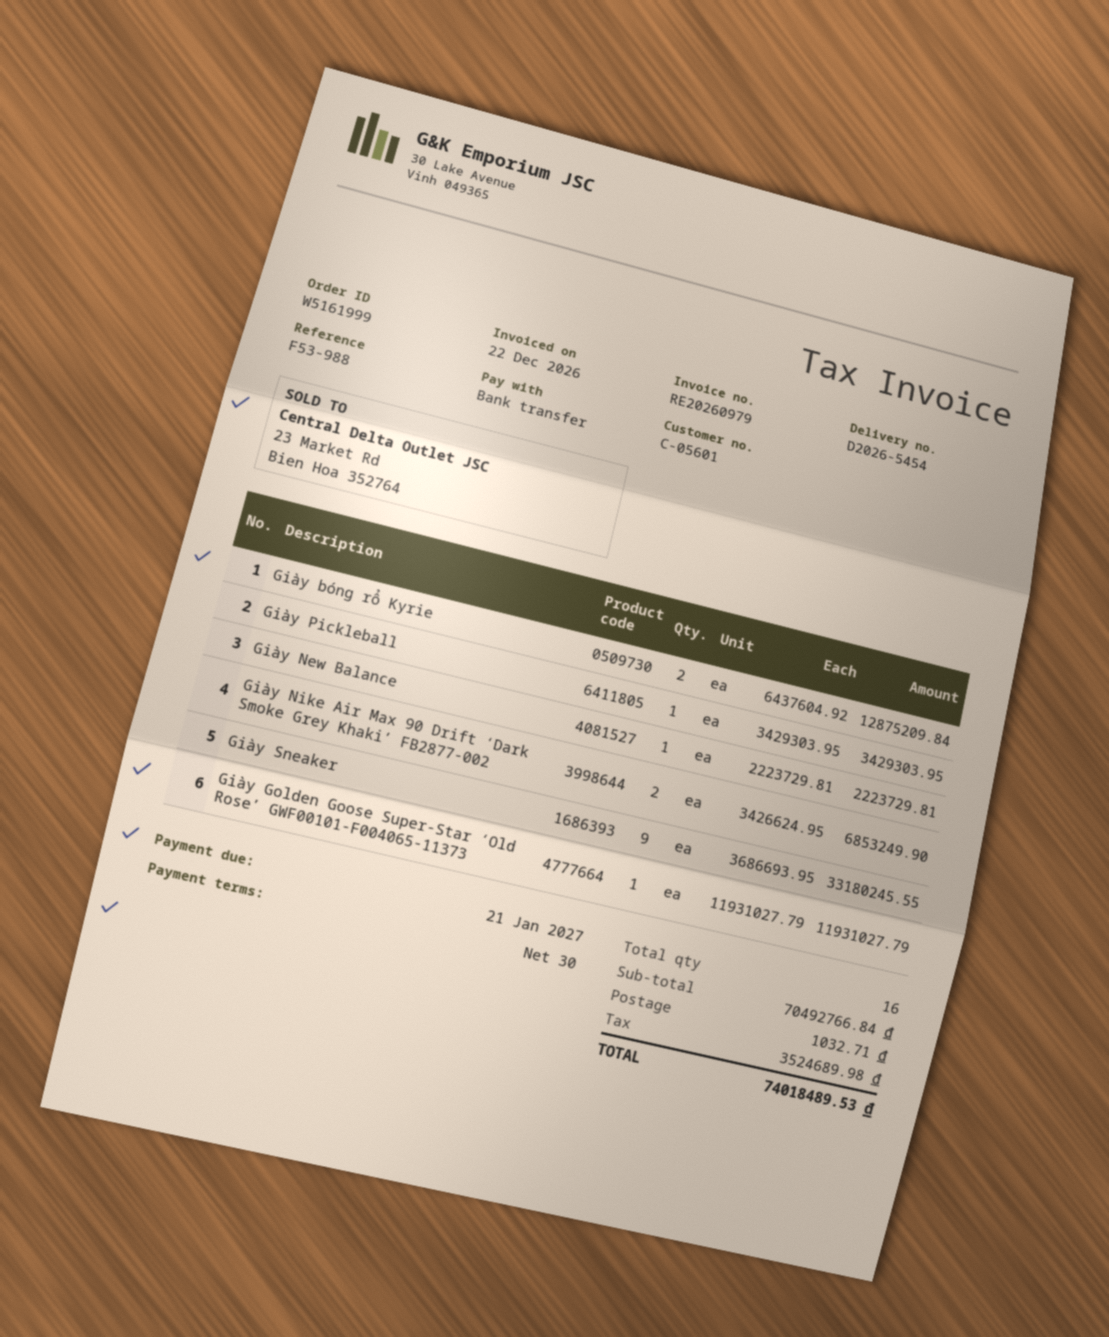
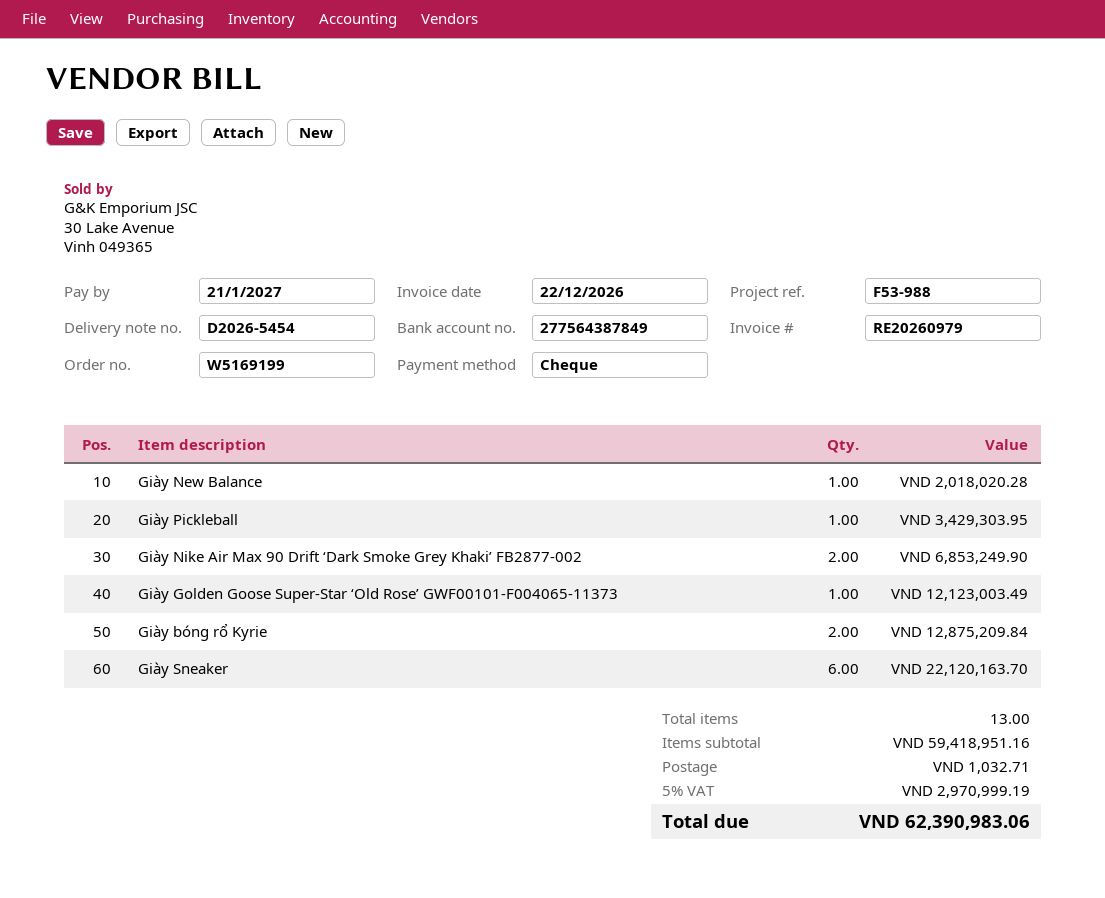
order number: W5161999 -> W5169199
payment method: bank transfer -> cheque
Giày New Balance: 1 for 2223729.81 -> 1 for 2018020.28
Giày Sneaker: 9 for 33180245.55 -> 6 for 22120163.70
Giày Golden Goose Super-Star ‘Old Rose’ GWF00101-F004065-11373: 1 for 11931027.79 -> 1 for 12123003.49
total quantity: 16 -> 13
subtotal: 70492766.84 -> 59418951.16
tax: 3524689.98 -> 2970999.19
total: 74018489.53 -> 62390983.06

